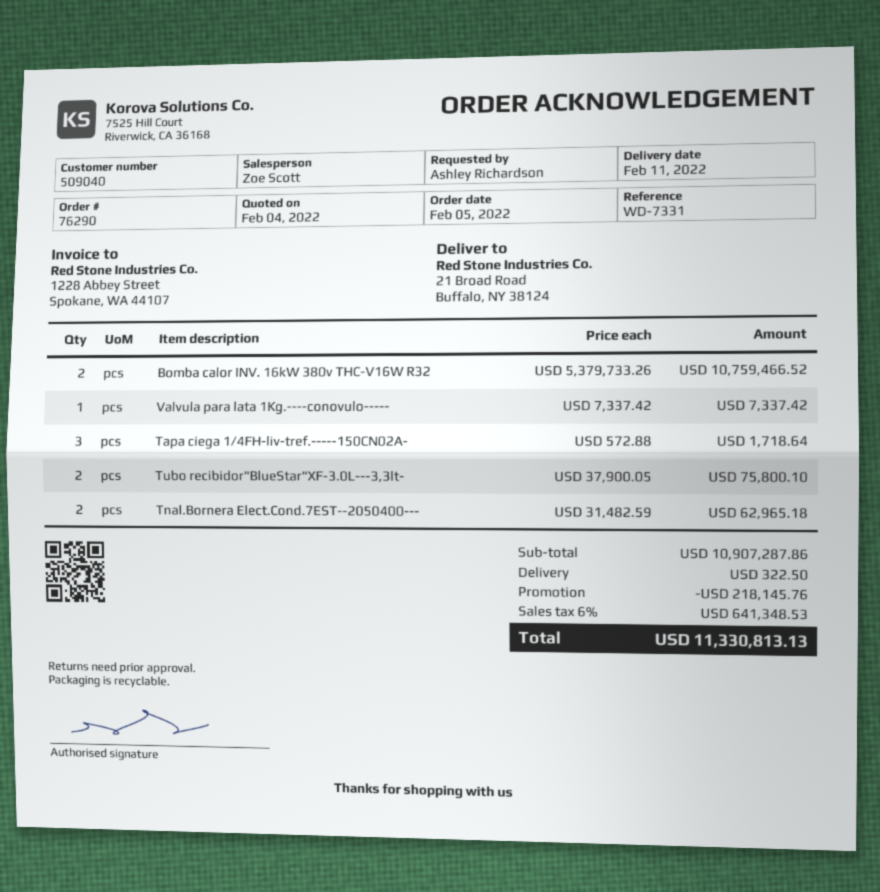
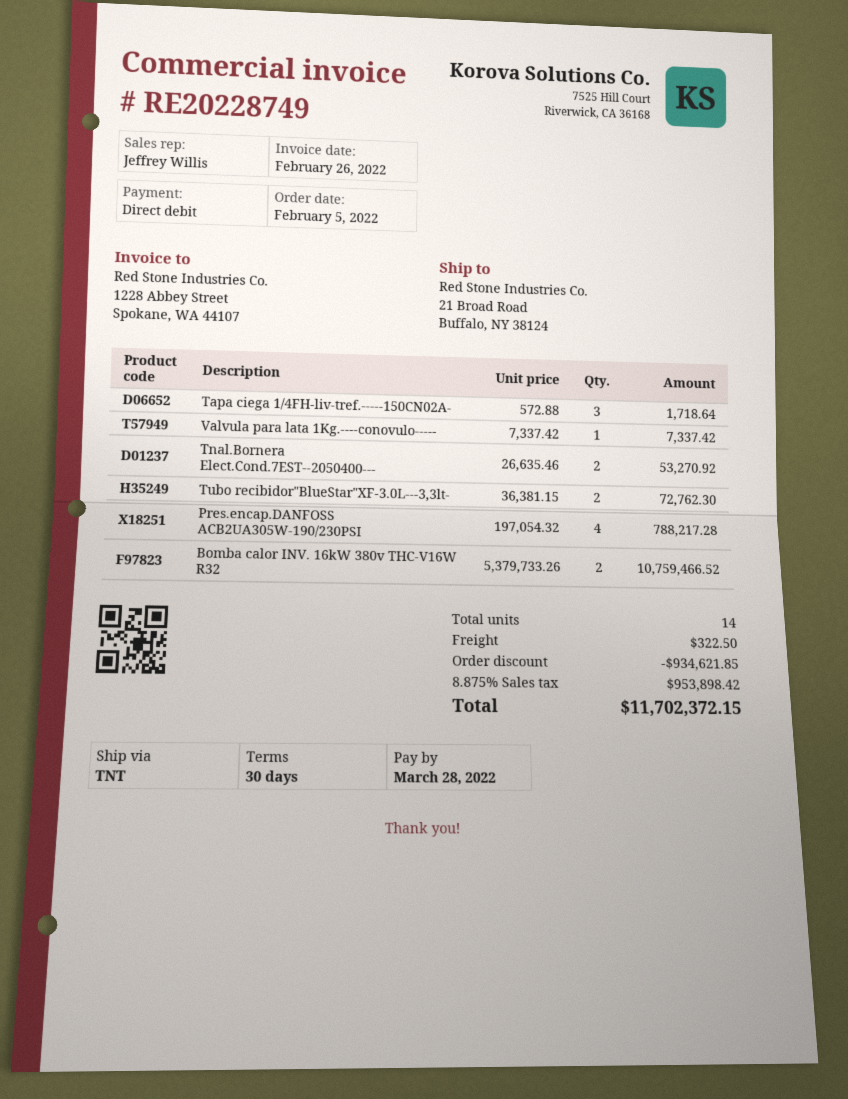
sales rep: Zoe Scott -> Jeffrey Willis
Tubo recibidor"BlueStar"XF-3.0L---3,3lt-: 2 x 37900.05 = 75800.10 -> 2 x 36381.15 = 72762.30
Tnal.Bornera Elect.Cond.7EST--2050400---: 2 x 31482.59 = 62965.18 -> 2 x 26635.46 = 53270.92
Pres.encap.DANFOSS ACB2UA305W-190/230PSI: none -> 4 x 197054.32 = 788217.28
discount: 218145.76 -> 934621.85
tax: 6% = 641348.53 -> 8.875% = 953898.42
total: 11330813.13 -> 11702372.15

